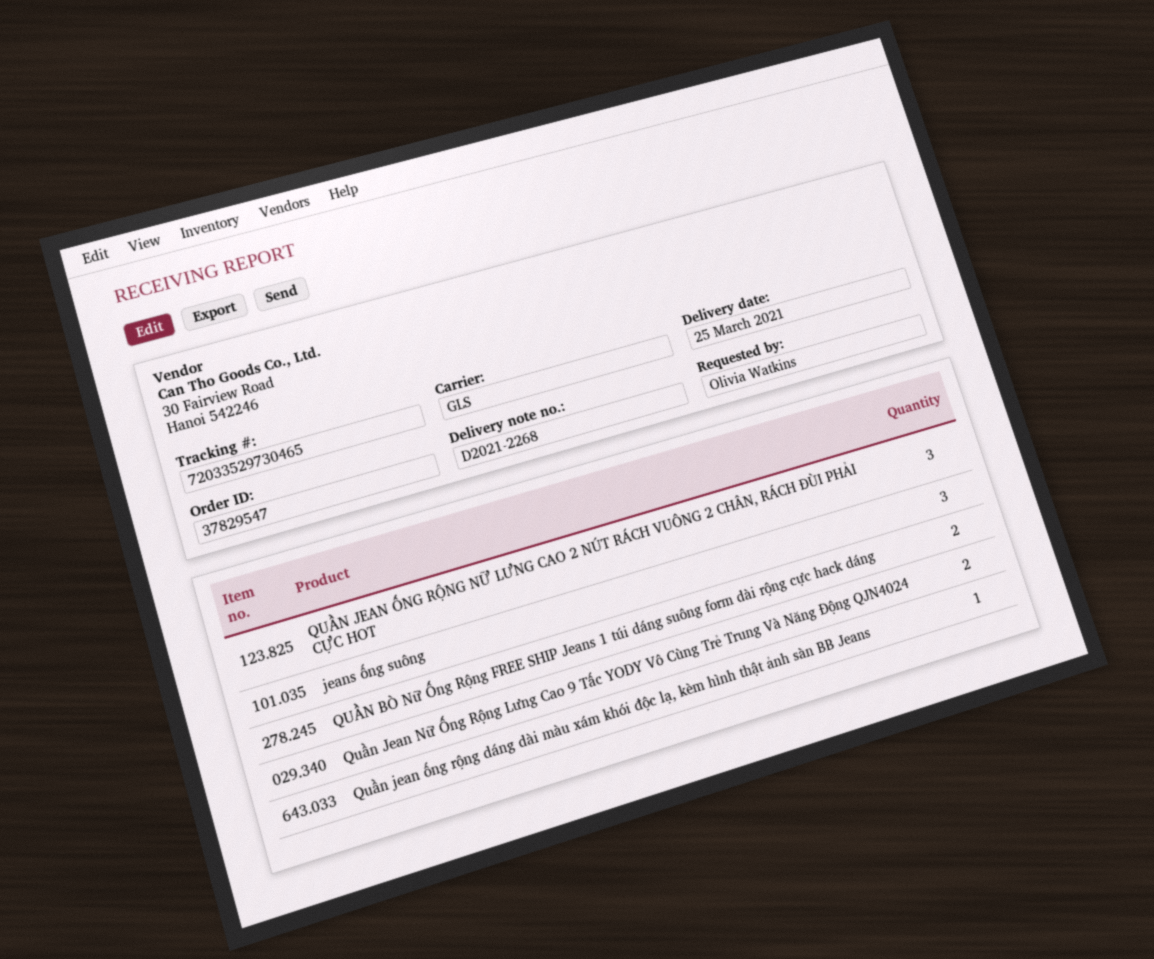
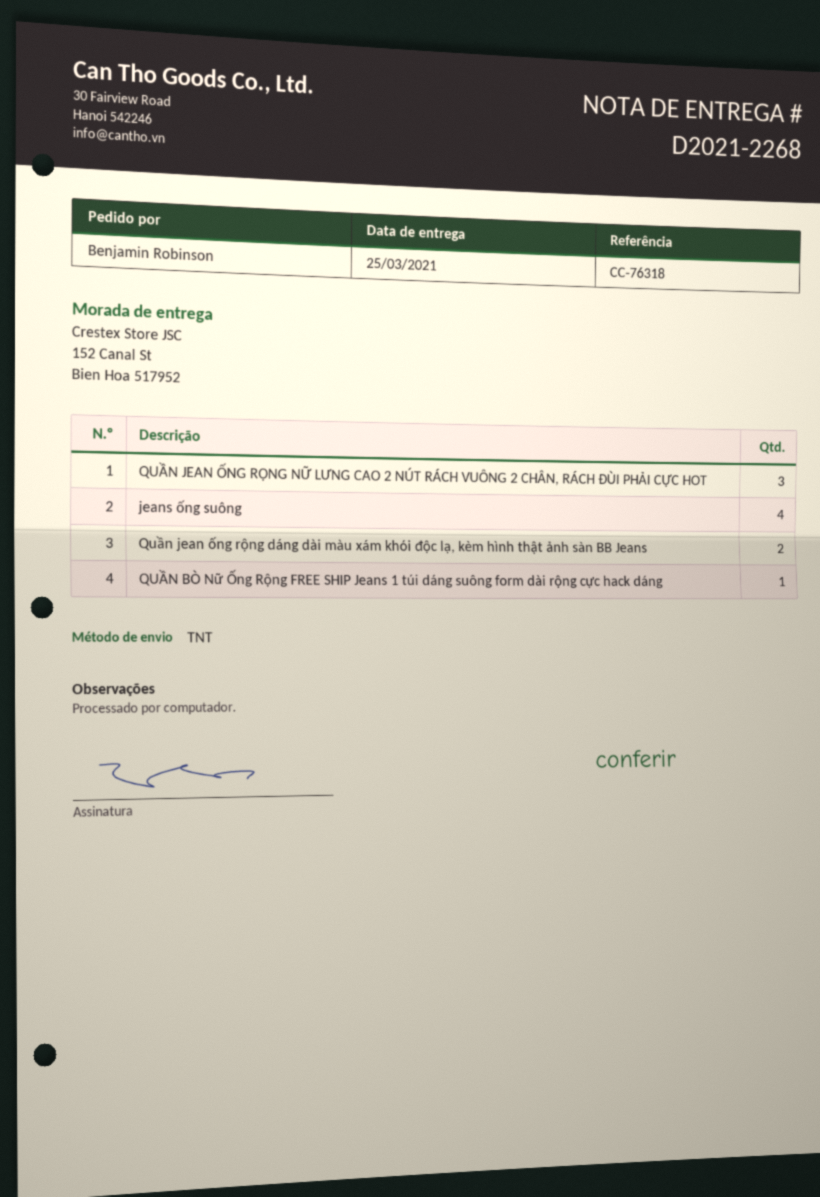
ordered by: Olivia Watkins -> Benjamin Robinson
shipping method: GLS -> TNT
jeans ống suông: 3 -> 4
QUẦN BÒ Nữ Ống Rộng FREE SHIP Jeans 1 túi dáng suông form dài rộng cực hack dáng: 2 -> 1
Quần Jean Nữ Ống Rộng Lưng Cao 9 Tấc YODY Vô Cùng Trẻ Trung Và Năng Động QJN4024: 2 -> none
Quần jean ống rộng dáng dài màu xám khói độc lạ, kèm hình thật ảnh sàn BB Jeans: 1 -> 2

